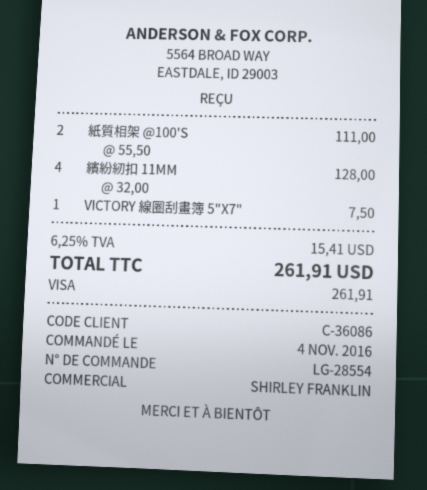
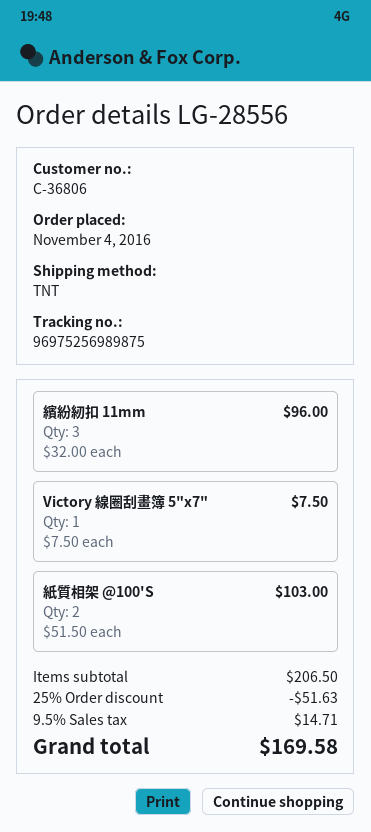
order number: LG-28554 -> LG-28556
customer number: C-36086 -> C-36806
紙質相架 @100'S: 2 x 55.50 = 111.00 -> 2 x 51.50 = 103.00
繽紛紉扣 11MM: 4 x 32.00 = 128.00 -> 3 x 32.00 = 96.00
discount: none -> 25% = 51.63
tax: 6.25% = 15.41 -> 9.5% = 14.71
total: 261.91 -> 169.58

